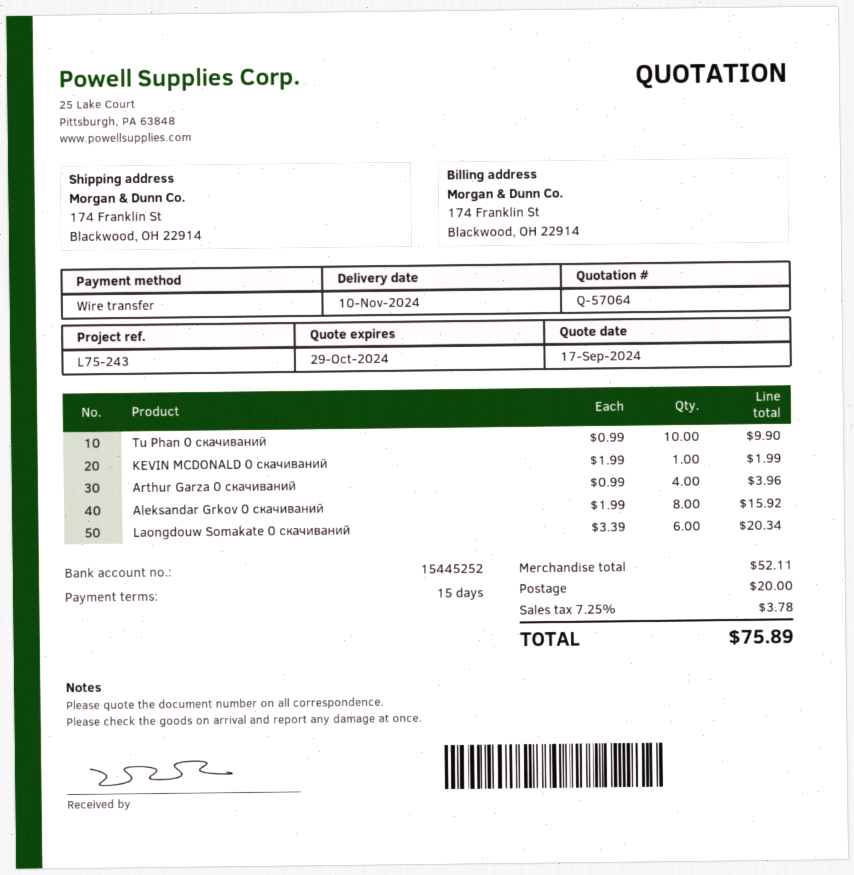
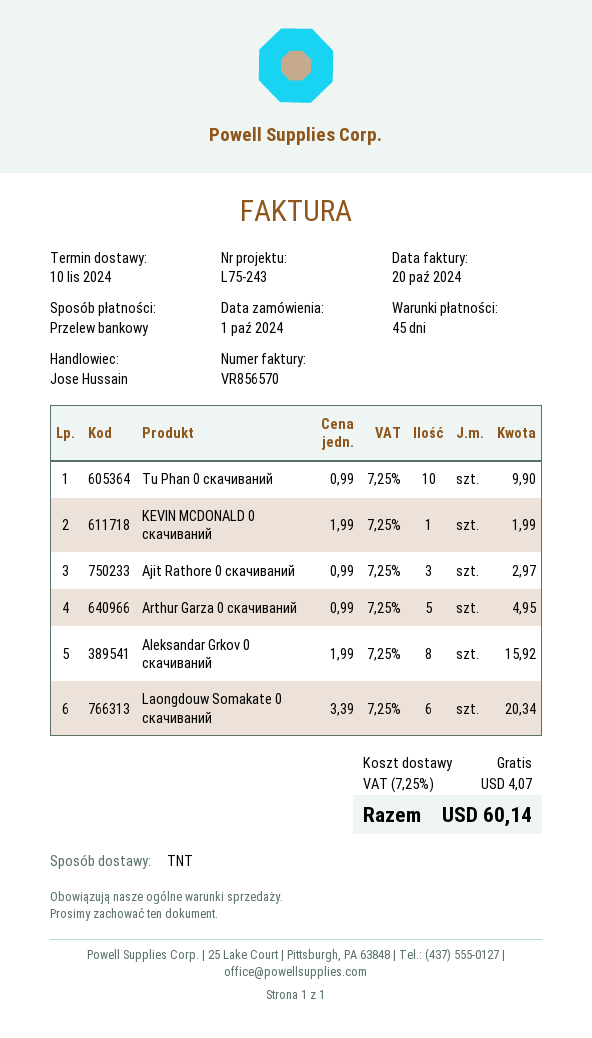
payment terms: 15 days -> 45 days
Arthur Garza 0 скачиваний: 4 x 0.99 = 3.96 -> 5 x 0.99 = 4.95
Ajit Rathore 0 скачиваний: none -> 3 x 0.99 = 2.97
shipping: 20.00 -> 0.00
tax: 7.25% = 3.78 -> 7.25% = 4.07
total: 75.89 -> 60.14

